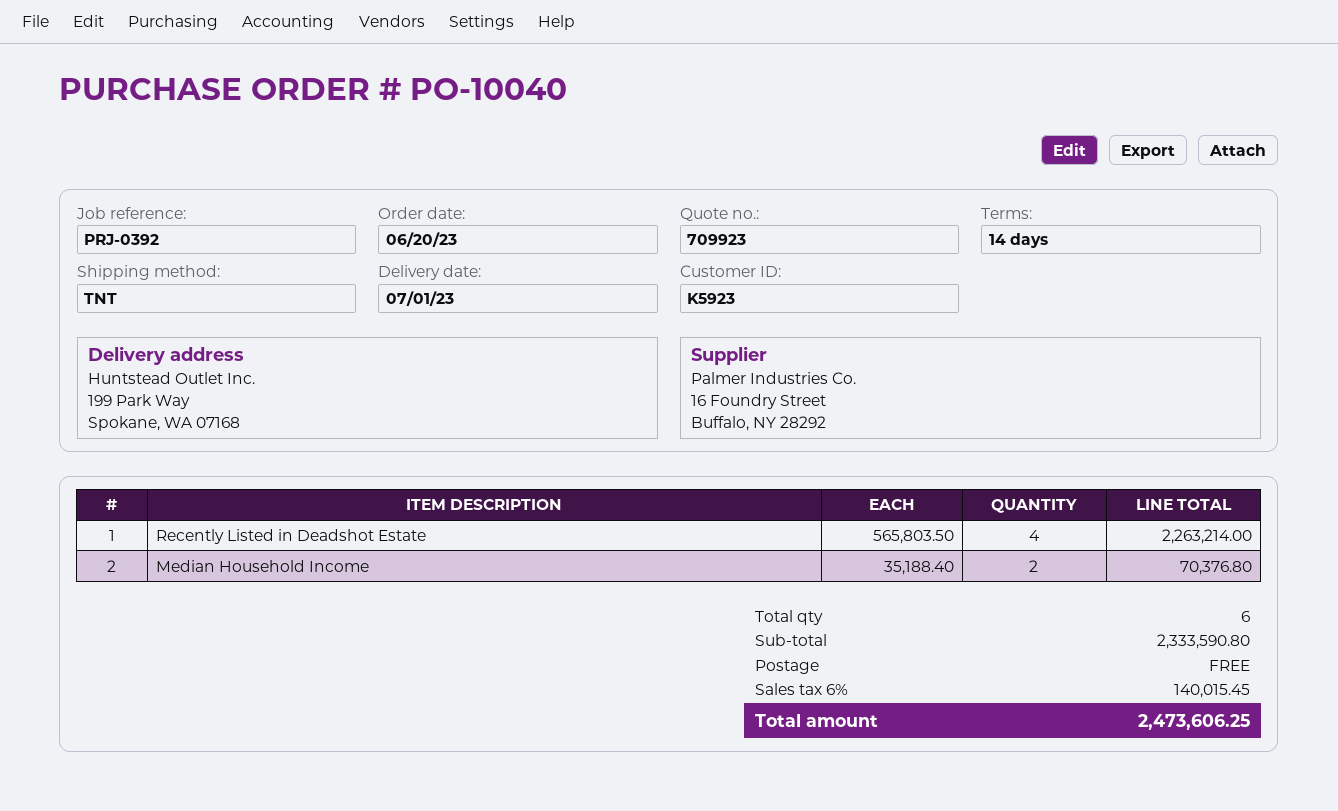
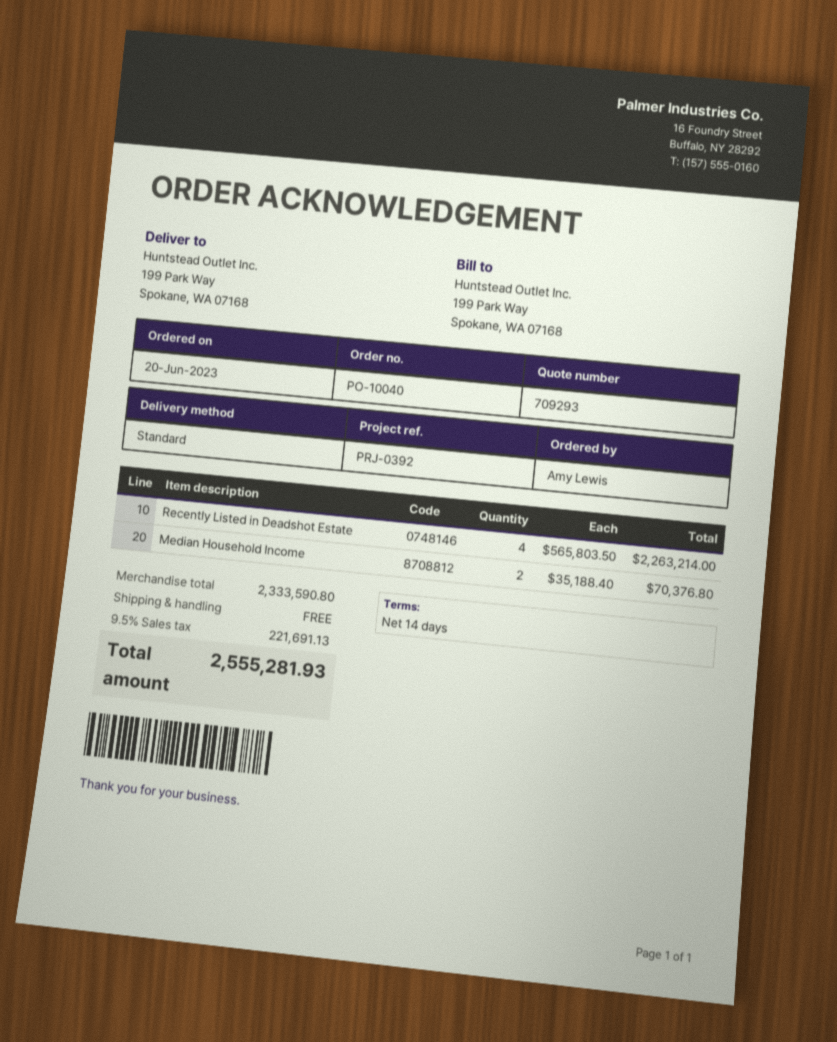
quote number: 709923 -> 709293
shipping method: TNT -> standard
tax: 6% = 140015.45 -> 9.5% = 221691.13
total: 2473606.25 -> 2555281.93

